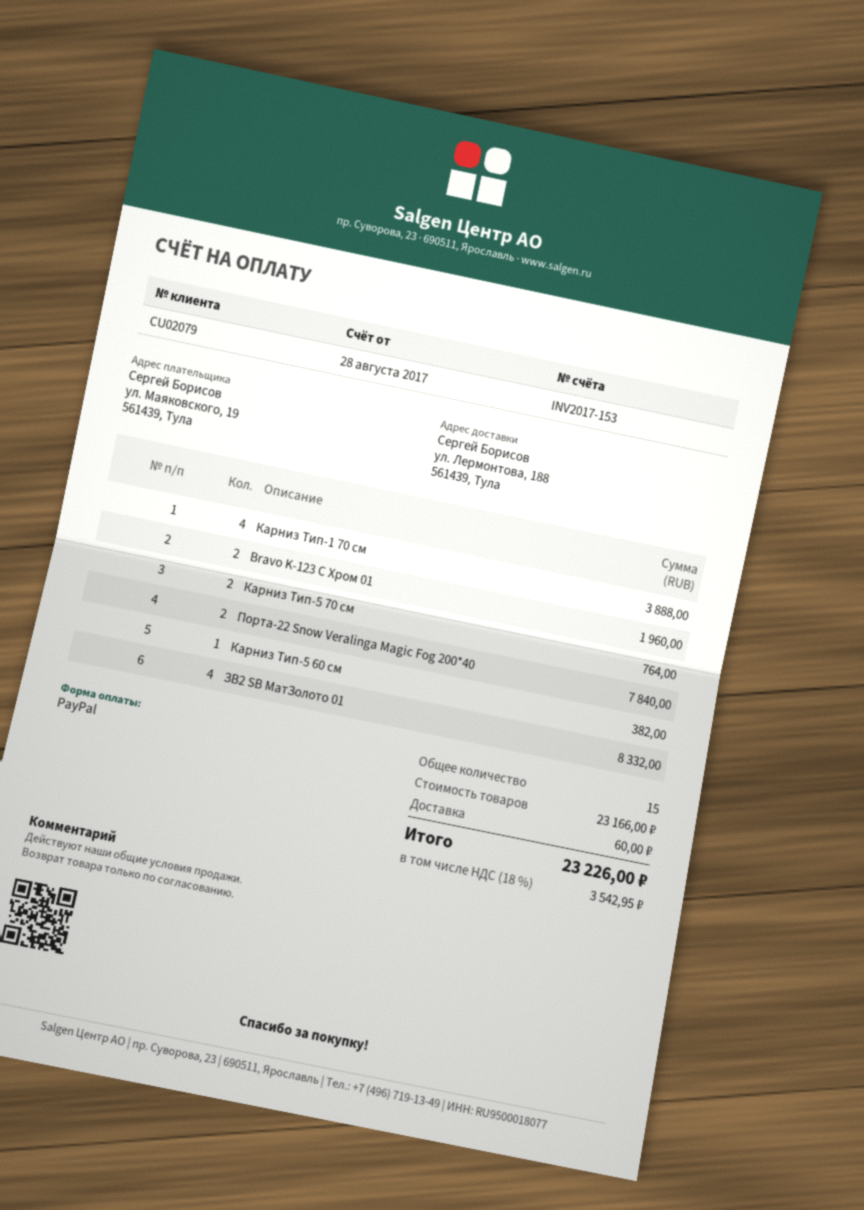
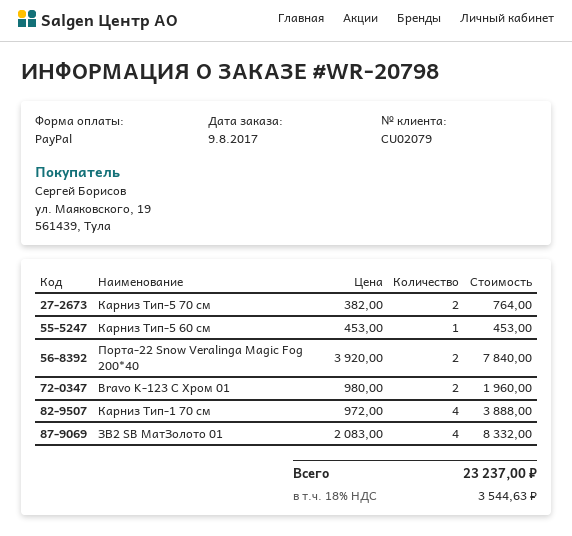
Карниз Тип-5 60 см: 1 for 382.00 -> 1 for 453.00
shipping: 60.00 -> none
tax: 18% = 3542.95 -> 18% = 3544.63
total: 23226.00 -> 23237.00

